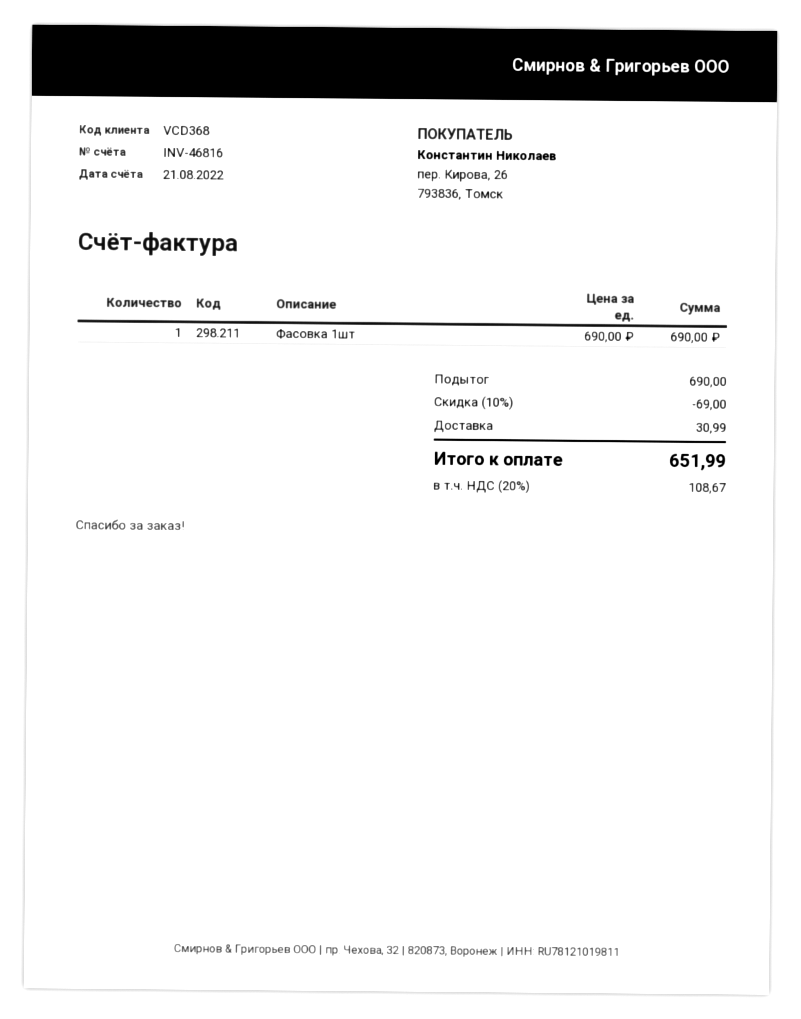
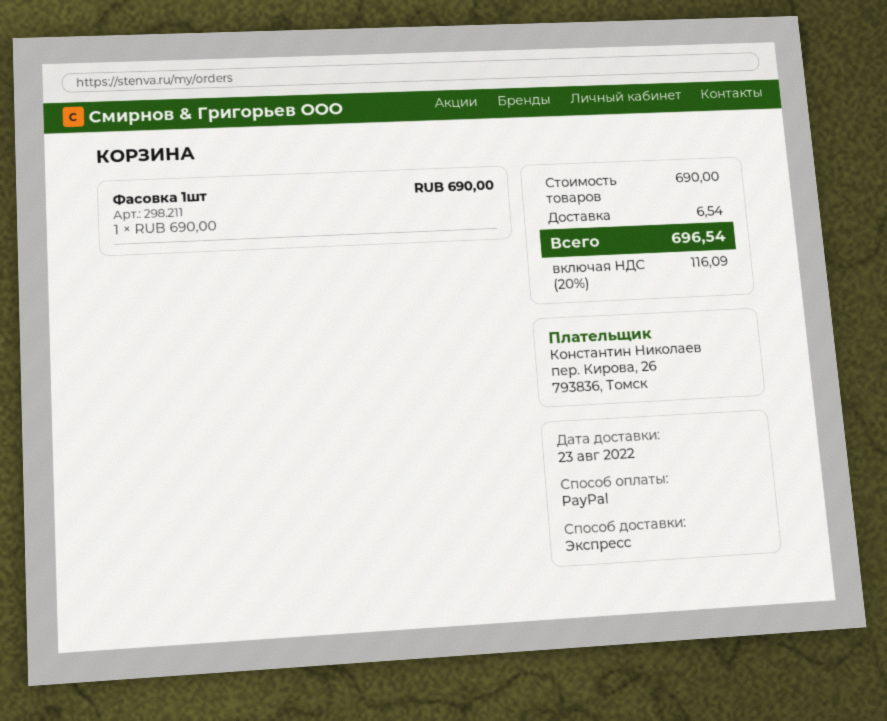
discount: 10% = 69.00 -> none
shipping: 30.99 -> 6.54
tax: 20% = 108.67 -> 20% = 116.09
total: 651.99 -> 696.54

